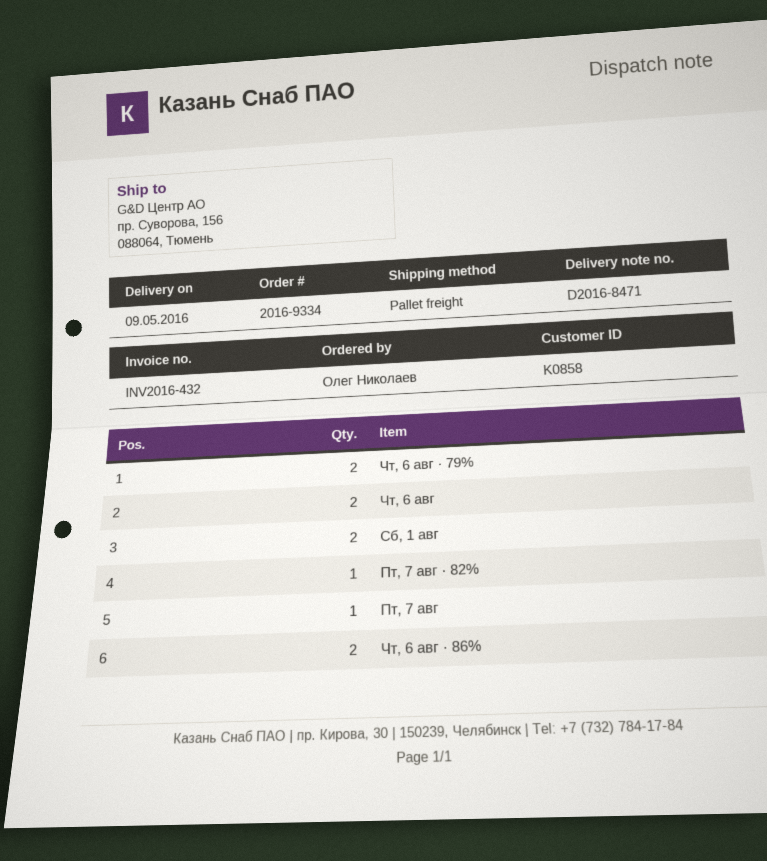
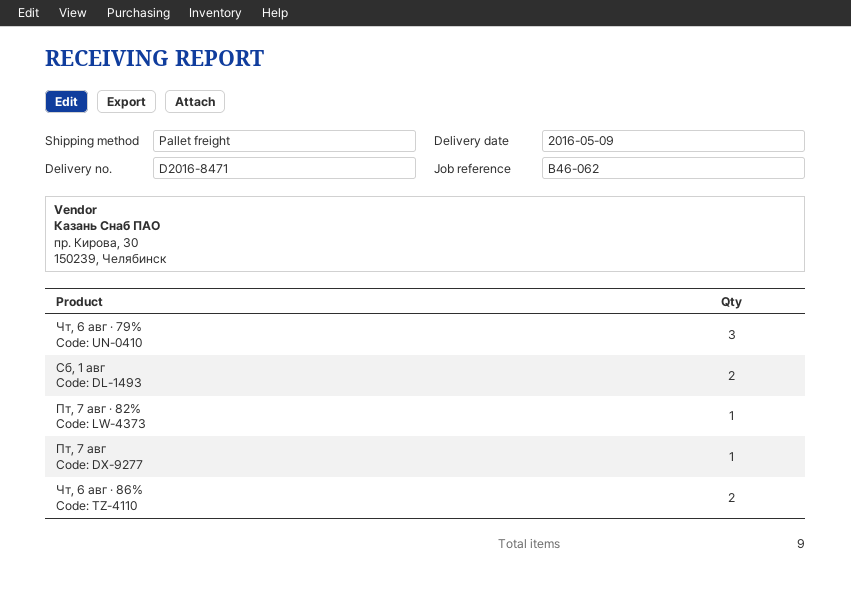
Чт, 6 авг · 79%: 2 -> 3
Чт, 6 авг: 2 -> none

